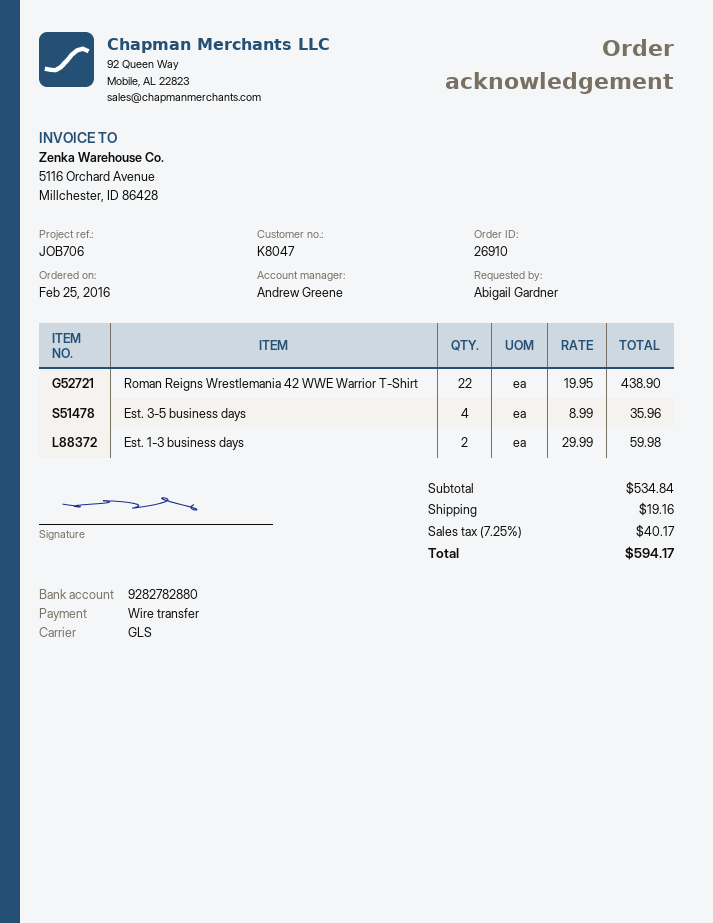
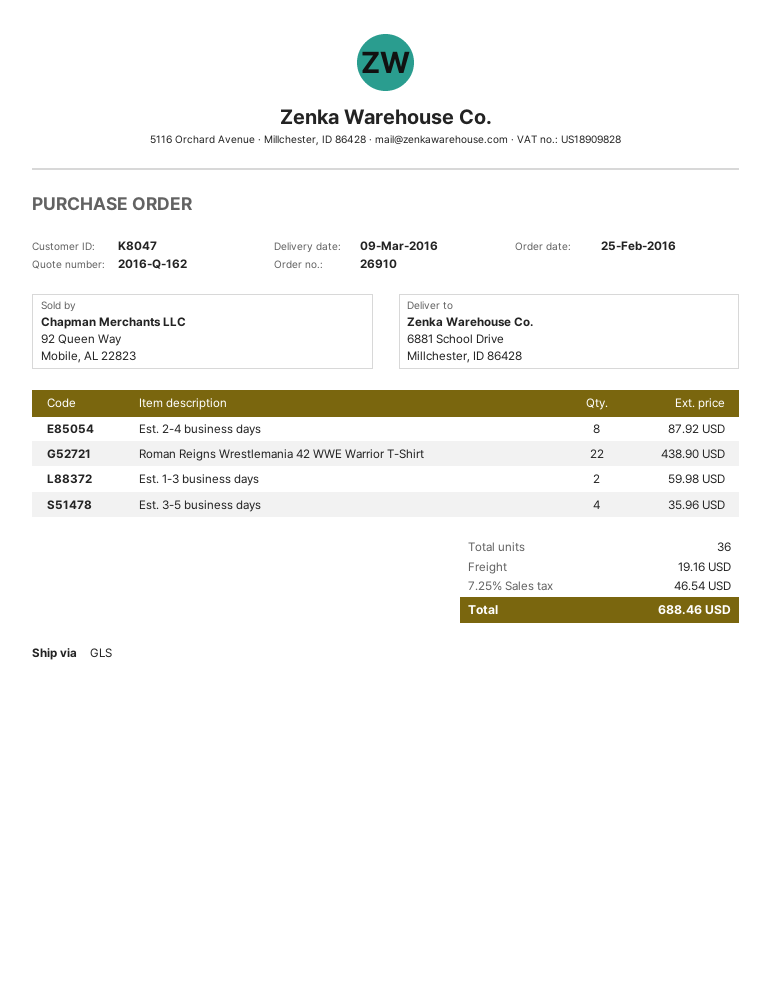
Est. 2-4 business days: none -> 8 for 87.92
tax: 7.25% = 40.17 -> 7.25% = 46.54
total: 594.17 -> 688.46

